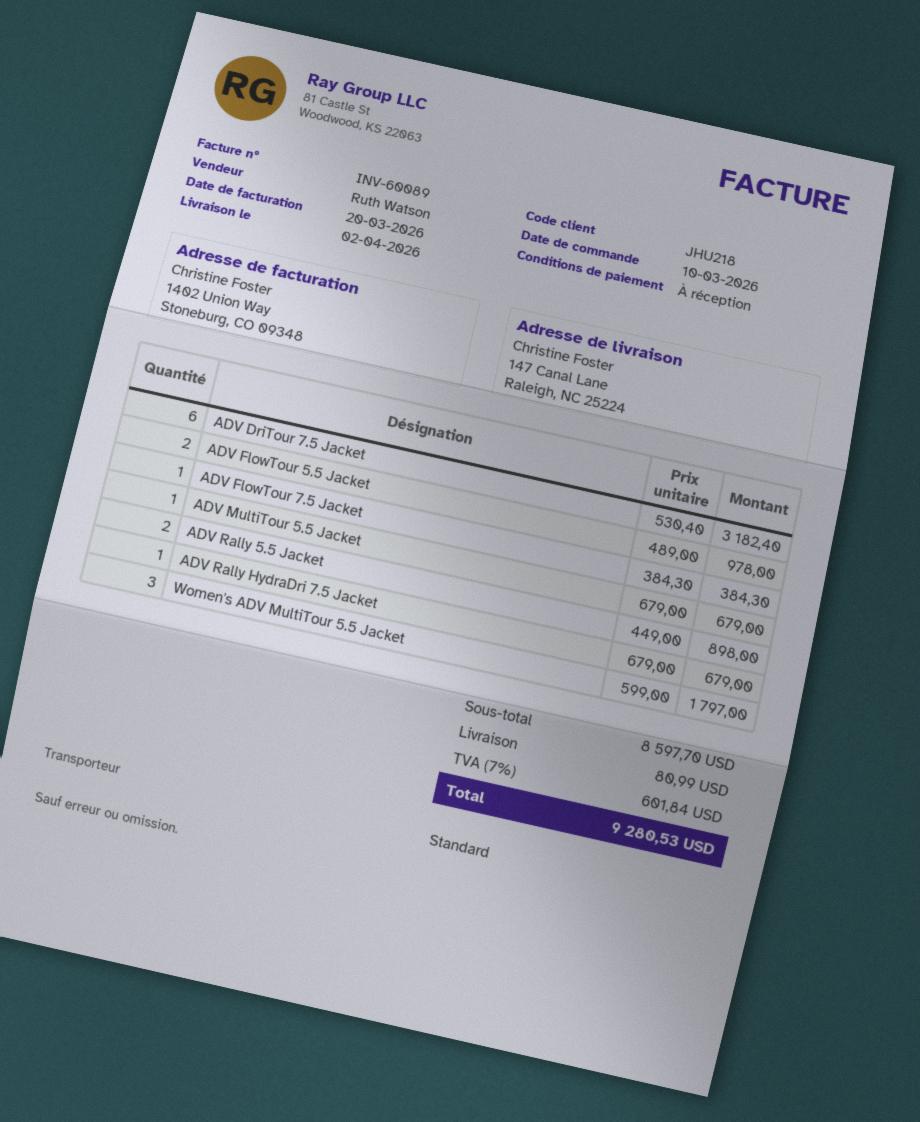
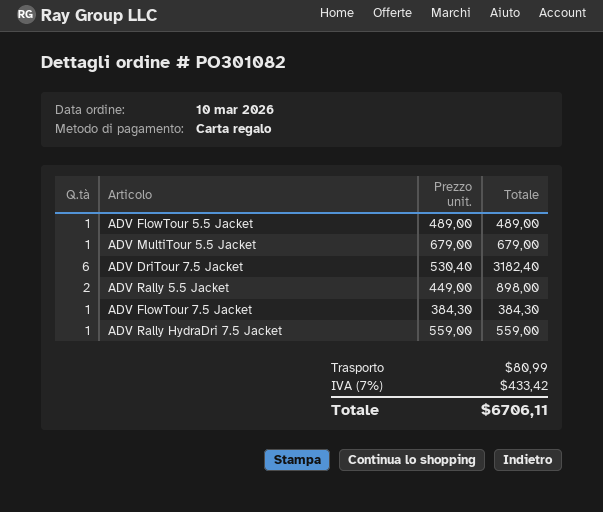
ADV FlowTour 5.5 Jacket: 2 x 489.00 = 978.00 -> 1 x 489.00 = 489.00
ADV Rally HydraDri 7.5 Jacket: 1 x 679.00 = 679.00 -> 1 x 559.00 = 559.00
Women's ADV MultiTour 5.5 Jacket: 3 x 599.00 = 1797.00 -> none
tax: 7% = 601.84 -> 7% = 433.42
total: 9280.53 -> 6706.11

